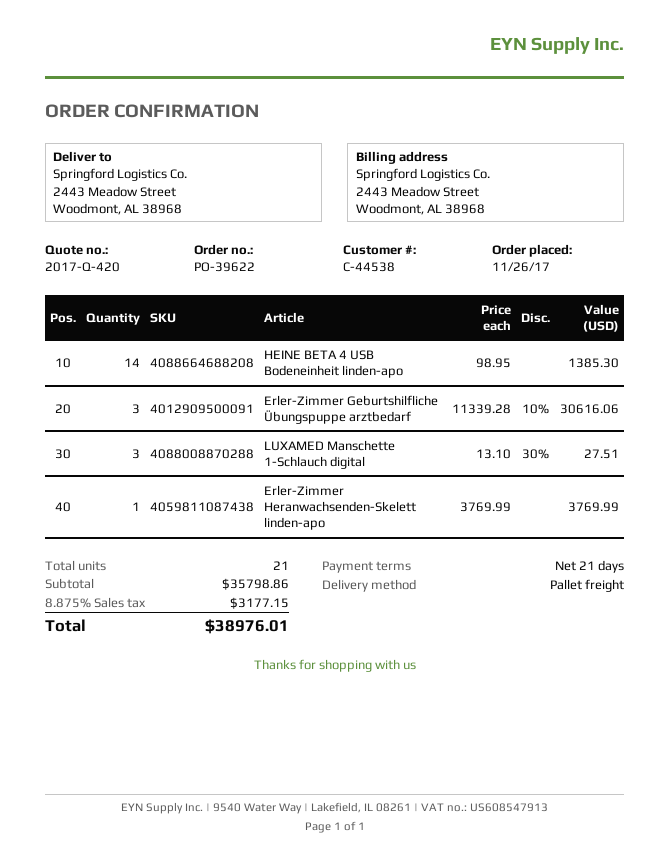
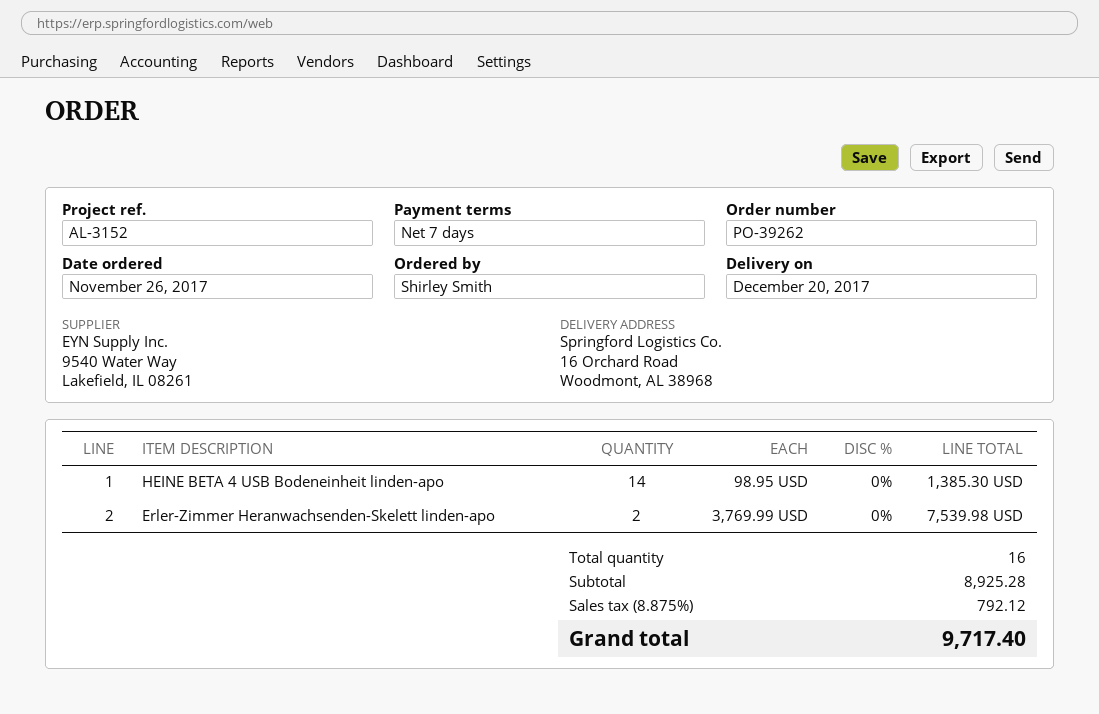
order number: PO-39622 -> PO-39262
payment terms: 21 days -> 7 days
ship to: 2443 Meadow Street, Woodmont, AL 38968 -> 16 Orchard Road, Woodmont, AL 38968
Erler-Zimmer Geburtshilfliche Übungspuppe arztbedarf: 3 x 11339.28 - 10% = 30616.06 -> none
LUXAMED Manschette 1-Schlauch digital: 3 x 13.10 - 30% = 27.51 -> none
Erler-Zimmer Heranwachsenden-Skelett linden-apo: 1 x 3769.99 = 3769.99 -> 2 x 3769.99 = 7539.98
total quantity: 21 -> 16
subtotal: 35798.86 -> 8925.28
tax: 8.875% = 3177.15 -> 8.875% = 792.12
total: 38976.01 -> 9717.40

